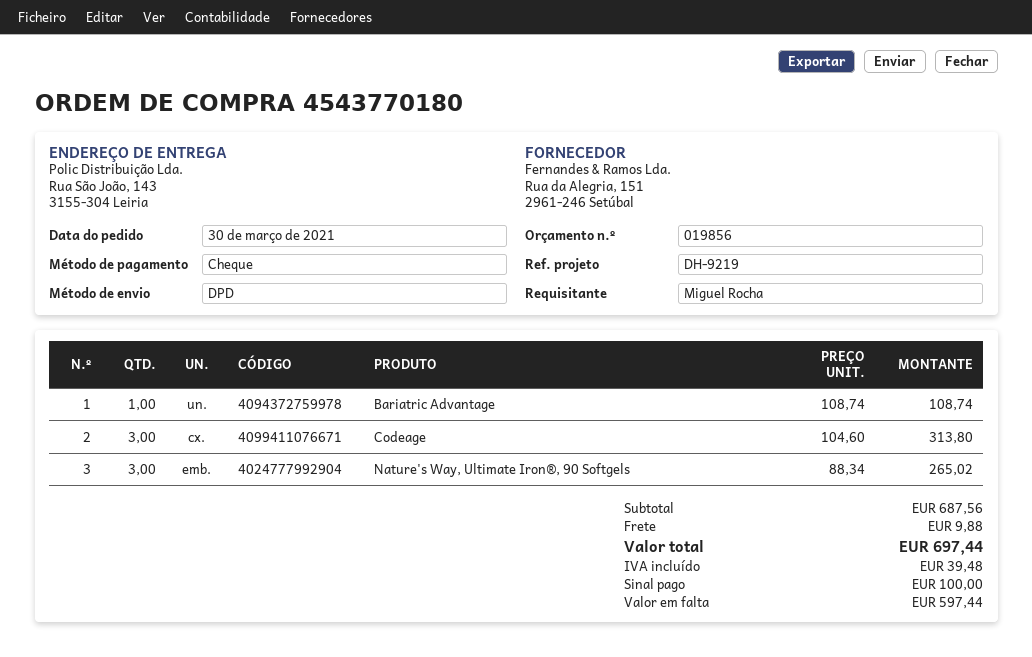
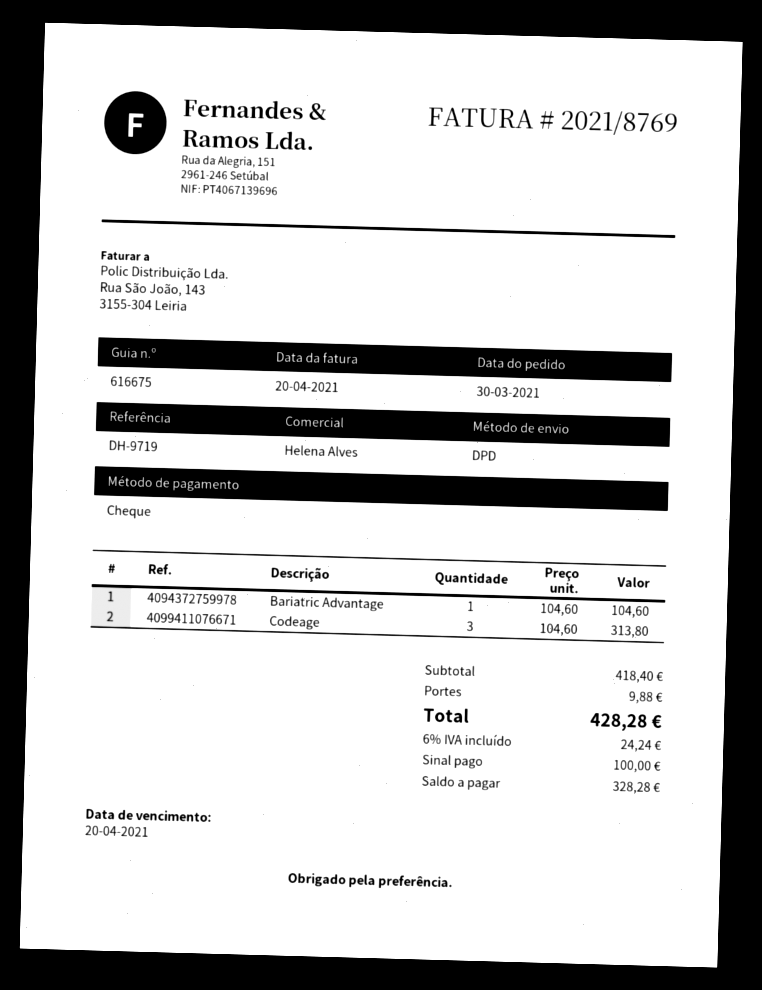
reference: DH-9219 -> DH-9719
Bariatric Advantage: 1 x 108.74 = 108.74 -> 1 x 104.60 = 104.60
Nature's Way, Ultimate Iron®, 90 Softgels: 3 x 88.34 = 265.02 -> none
subtotal: 687.56 -> 418.40
tax: 39.48 -> 24.24
total: 697.44 -> 428.28
balance: 597.44 -> 328.28

